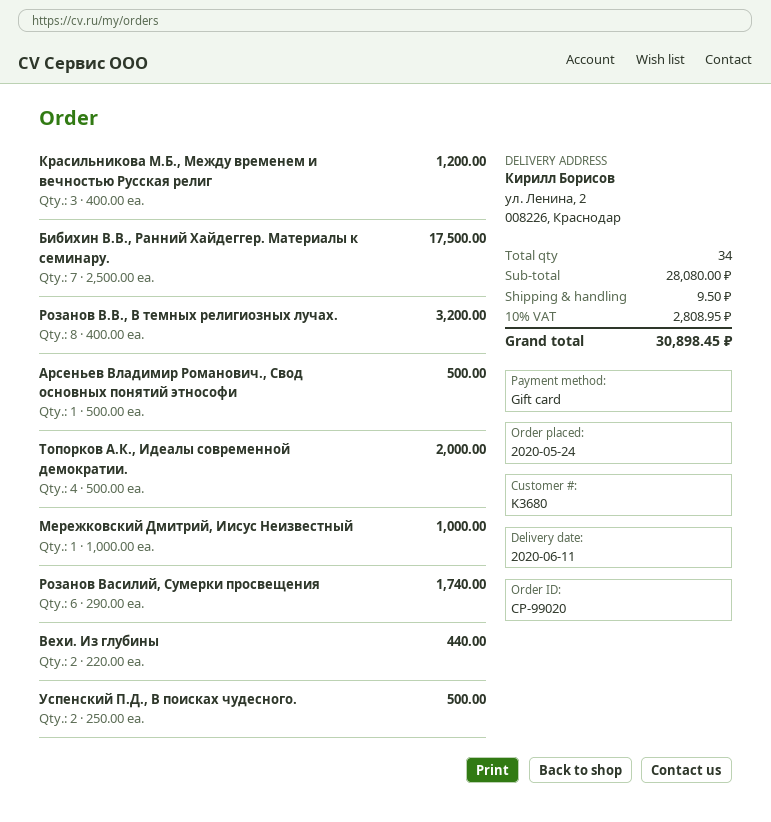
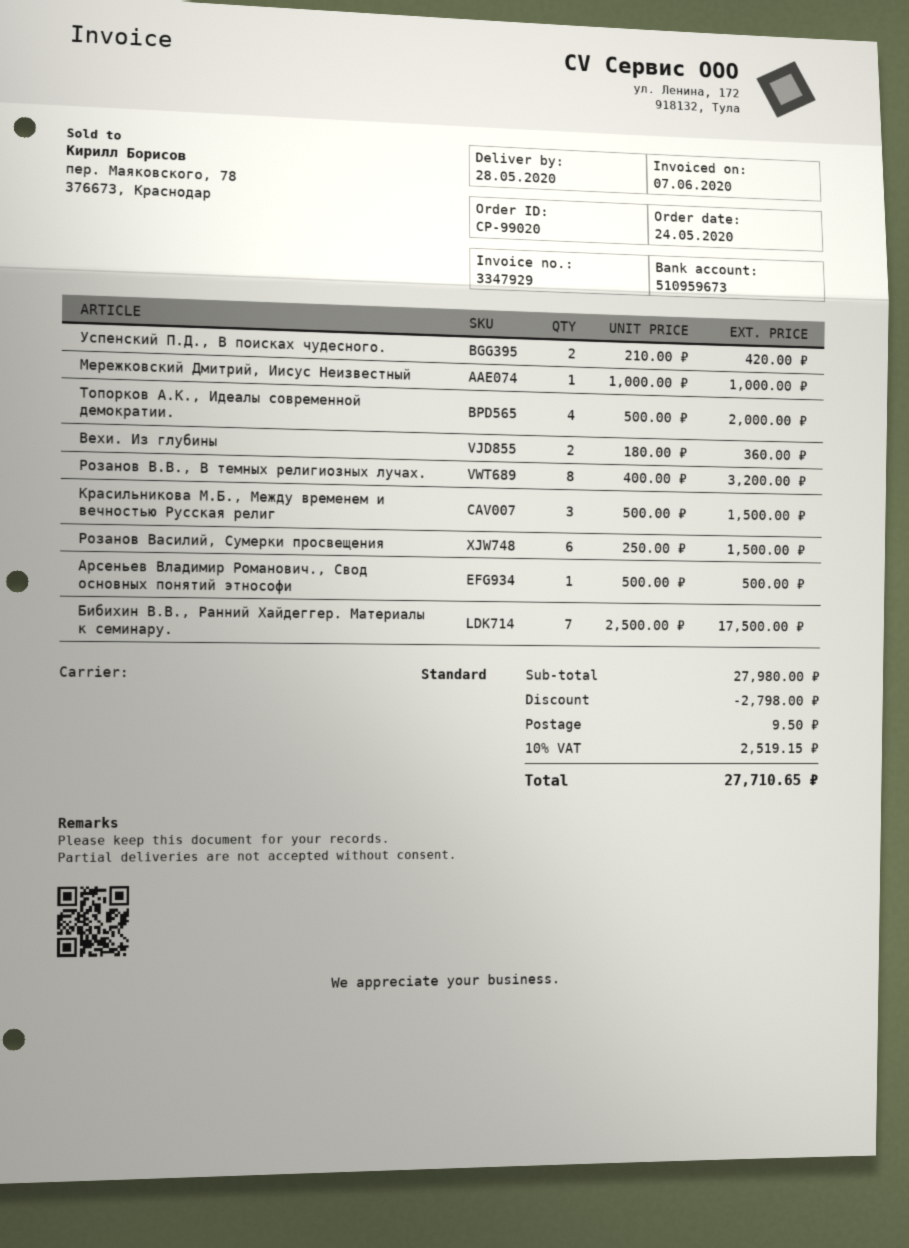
delivery date: 2020-06-11 -> 2020-05-28
Красильникова М.Б., Между временем и вечностью Русская религ: 3 x 400.00 = 1200.00 -> 3 x 500.00 = 1500.00
Розанов Василий, Сумерки просвещения: 6 x 290.00 = 1740.00 -> 6 x 250.00 = 1500.00
Вехи. Из глубины: 2 x 220.00 = 440.00 -> 2 x 180.00 = 360.00
Успенский П.Д., В поисках чудесного.: 2 x 250.00 = 500.00 -> 2 x 210.00 = 420.00
subtotal: 28080.00 -> 27980.00
discount: none -> 2798.00
tax: 10% = 2808.95 -> 10% = 2519.15
total: 30898.45 -> 27710.65

